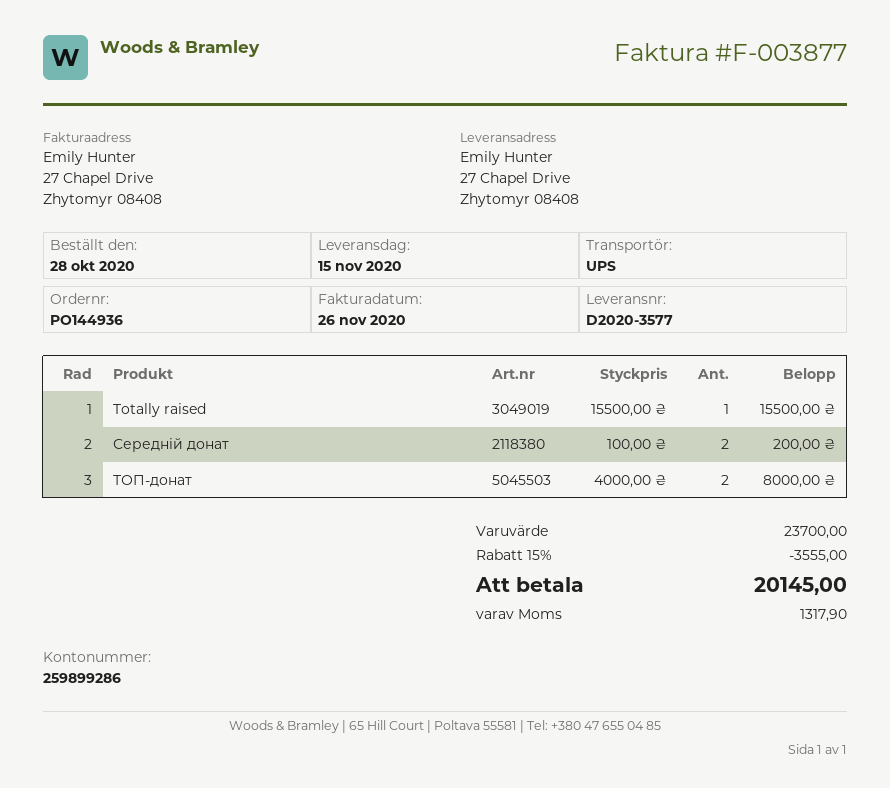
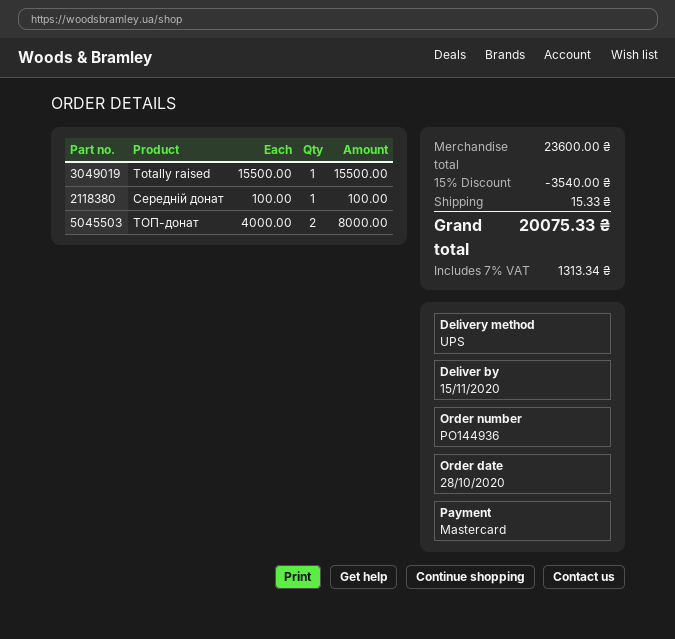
Середній донат: 2 x 100.00 = 200.00 -> 1 x 100.00 = 100.00
subtotal: 23700.00 -> 23600.00
discount: 15% = 3555.00 -> 15% = 3540.00
shipping: none -> 15.33
tax: 1317.90 -> 1313.34
total: 20145.00 -> 20075.33

